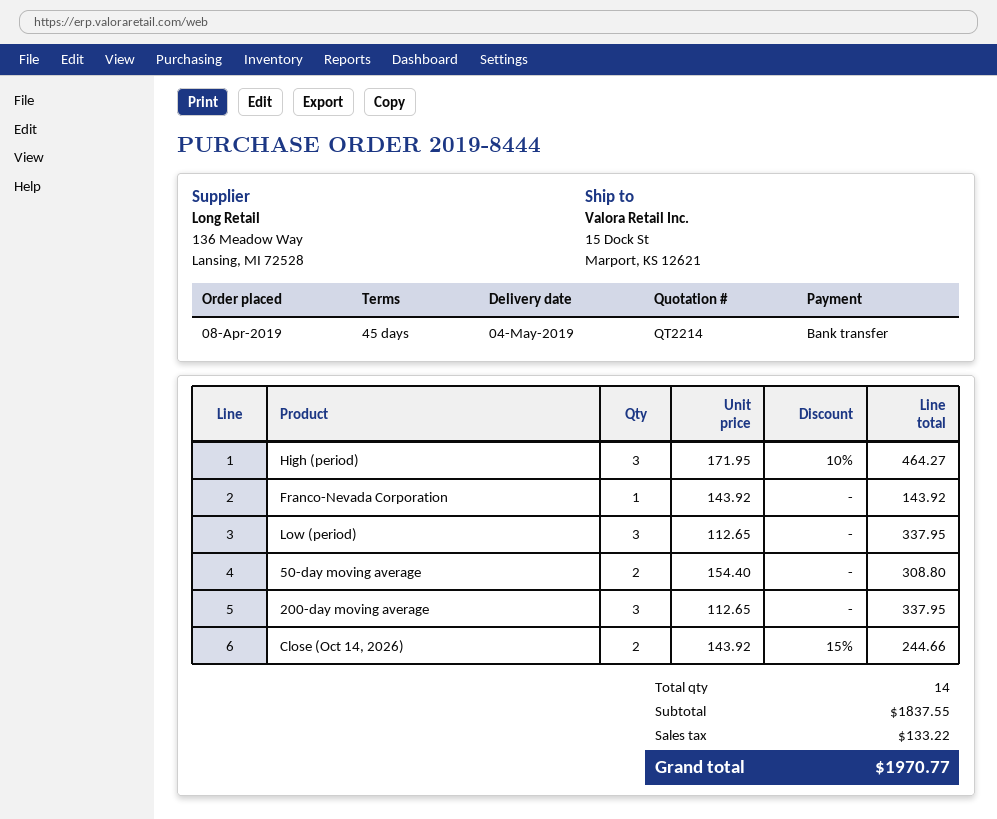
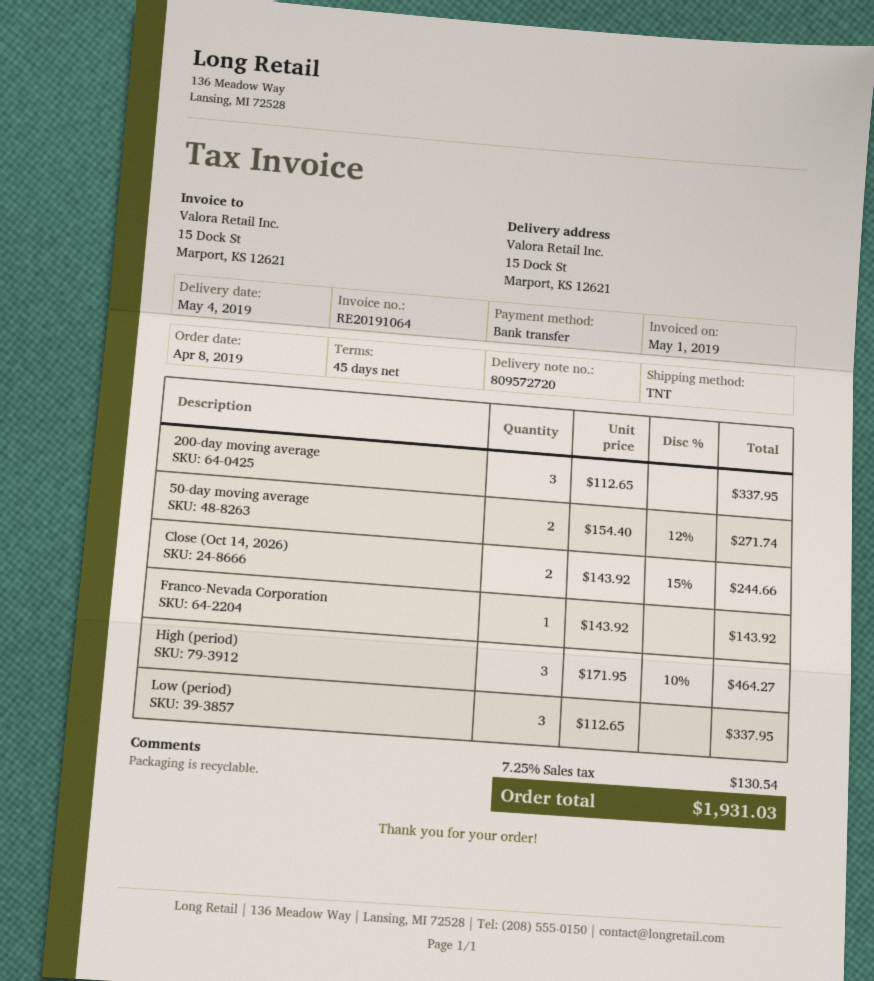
50-day moving average: 2 x 154.40 = 308.80 -> 2 x 154.40 - 12% = 271.74
tax: 133.22 -> 130.54
total: 1970.77 -> 1931.03

